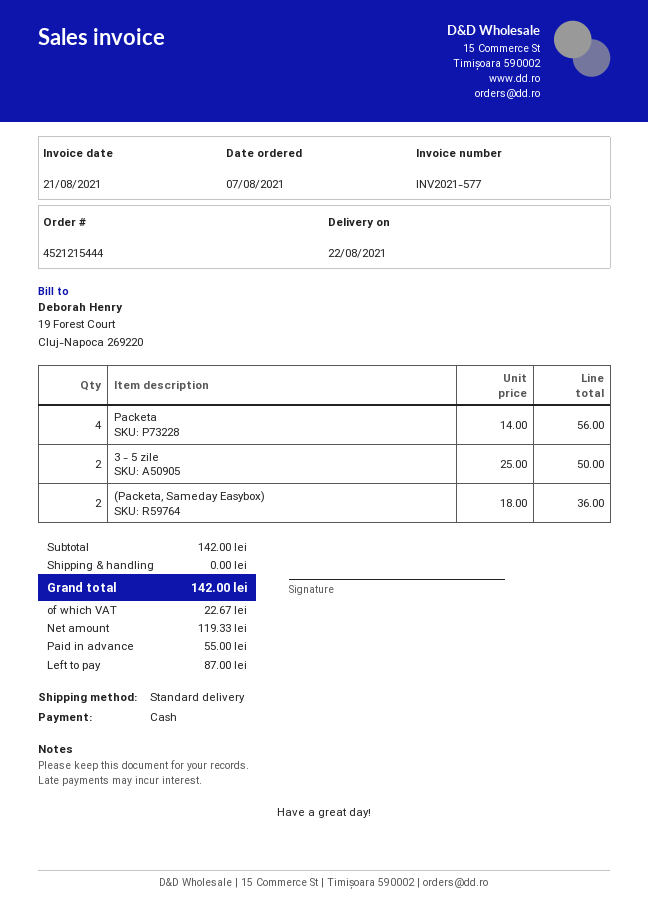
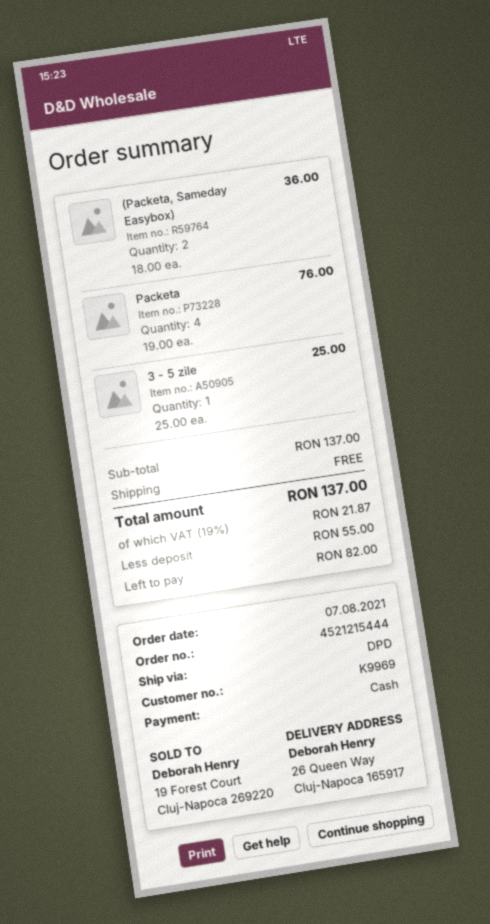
shipping method: standard -> DPD
Packeta: 4 x 14.00 = 56.00 -> 4 x 19.00 = 76.00
3 - 5 zile: 2 x 25.00 = 50.00 -> 1 x 25.00 = 25.00
subtotal: 142.00 -> 137.00
tax: 22.67 -> 21.87
total: 142.00 -> 137.00
balance: 87.00 -> 82.00

